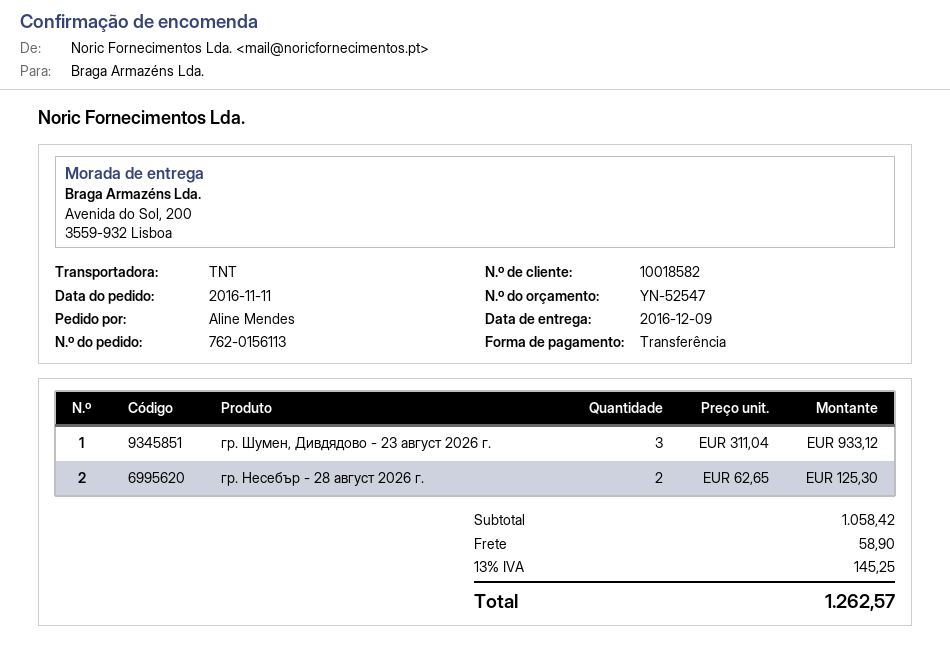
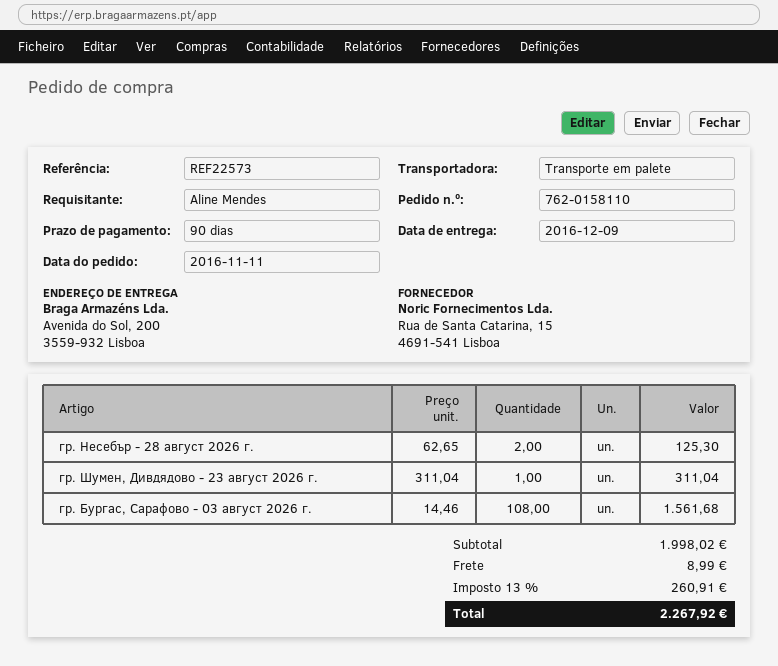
order number: 762-0156113 -> 762-0158110
shipping method: TNT -> pallet freight
гр. Шумен, Дивдядово - 23 август 2026 г.: 3 x 311.04 = 933.12 -> 1 x 311.04 = 311.04
гр. Бургас, Сарафово - 03 август 2026 г.: none -> 108 x 14.46 = 1561.68
subtotal: 1058.42 -> 1998.02
shipping: 58.90 -> 8.99
tax: 13% = 145.25 -> 13% = 260.91
total: 1262.57 -> 2267.92

